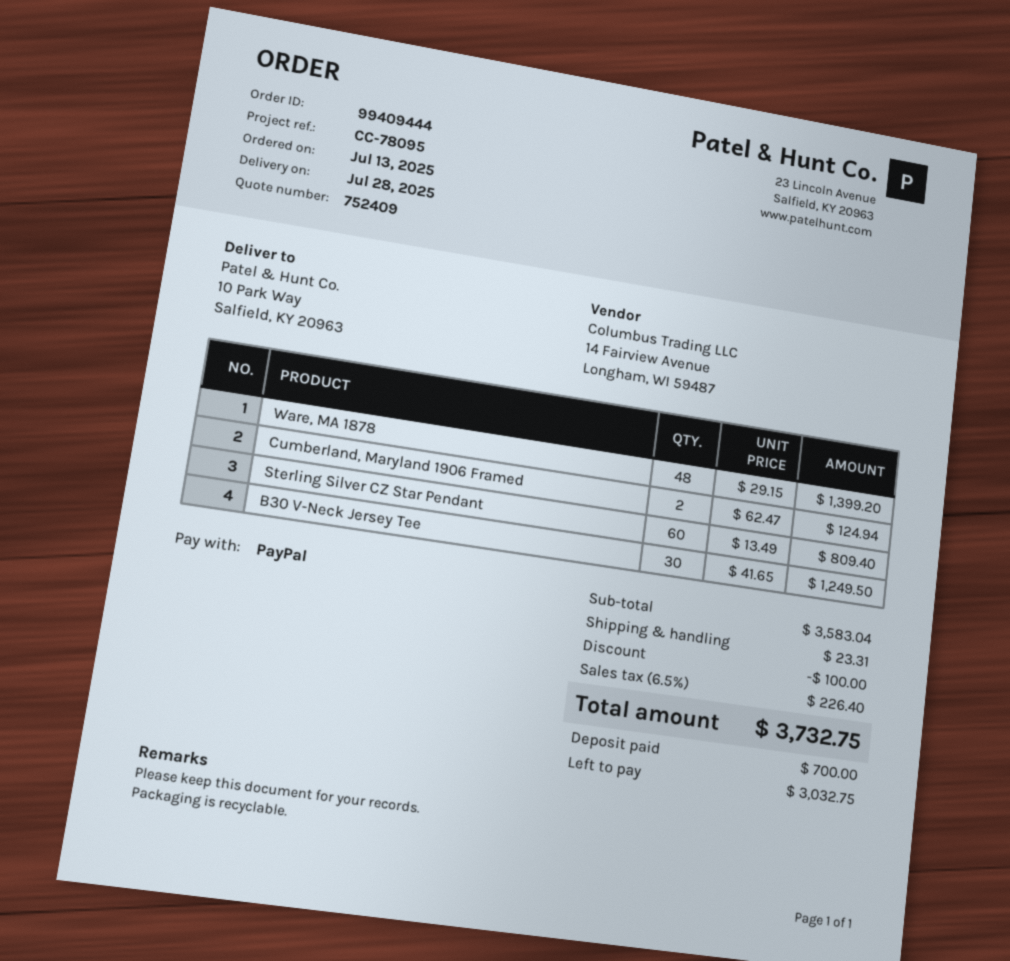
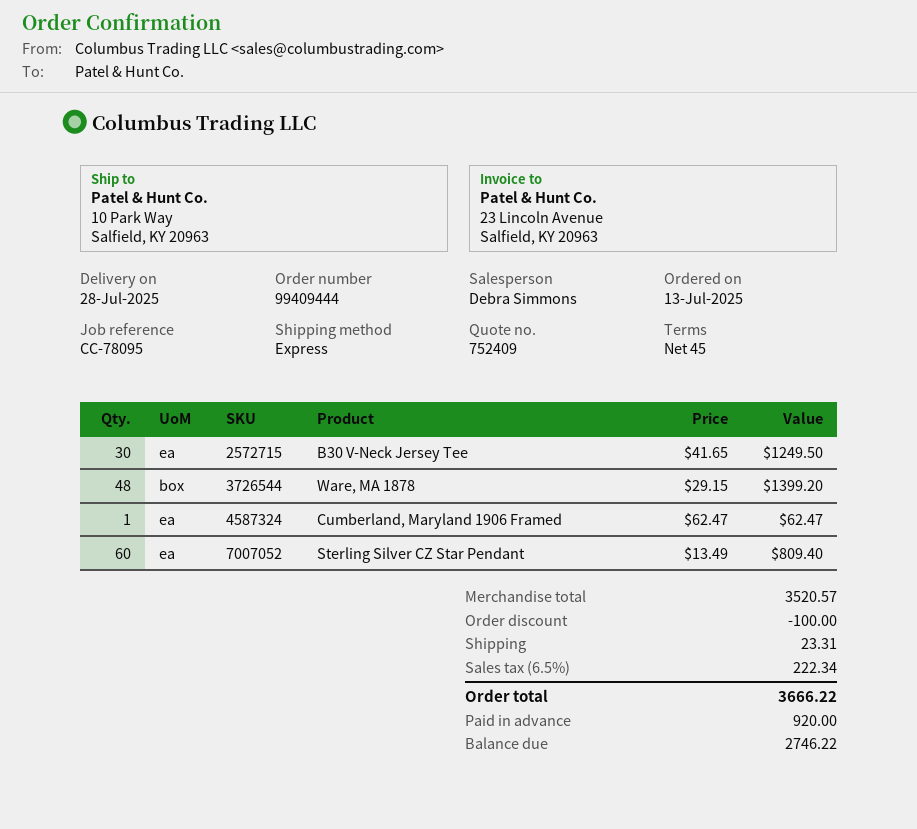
Cumberland, Maryland 1906 Framed: 2 x 62.47 = 124.94 -> 1 x 62.47 = 62.47
subtotal: 3583.04 -> 3520.57
tax: 6.5% = 226.40 -> 6.5% = 222.34
total: 3732.75 -> 3666.22
deposit: 700.00 -> 920.00
balance: 3032.75 -> 2746.22

